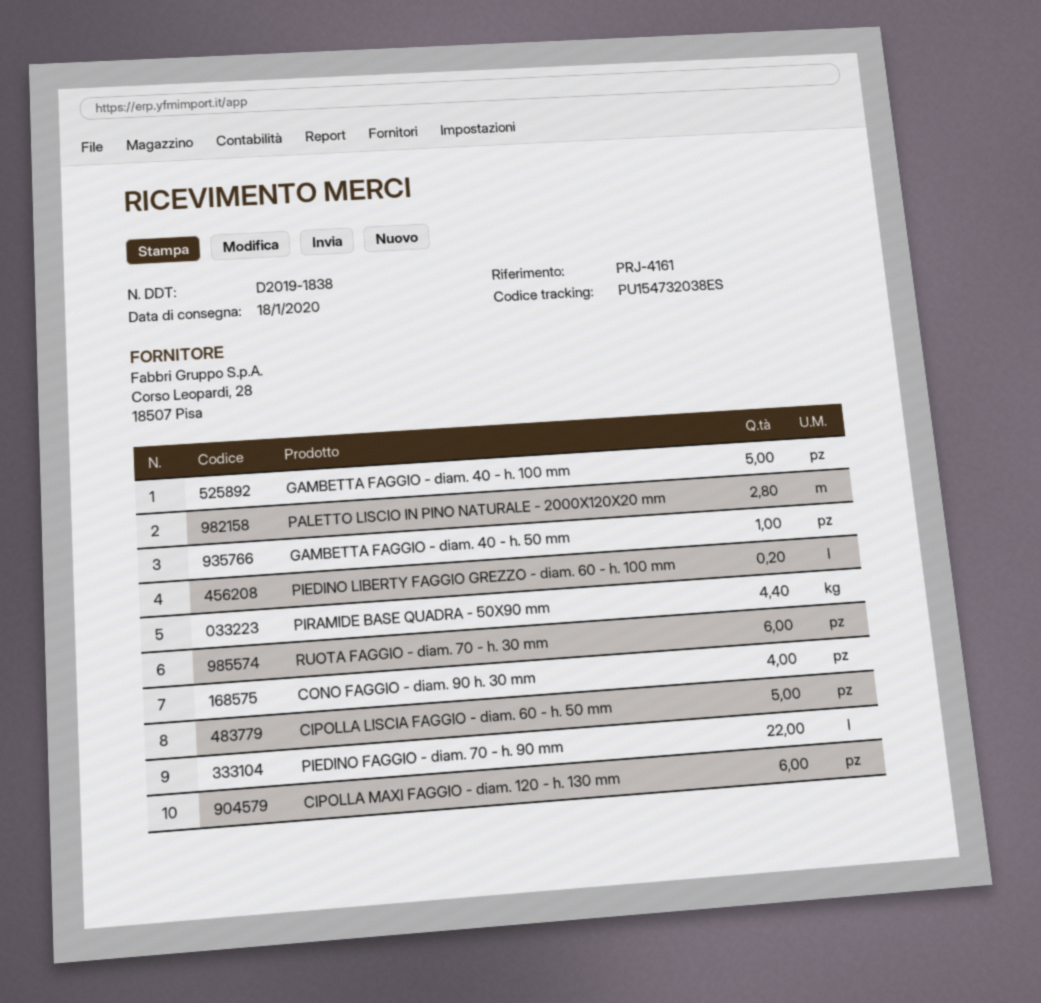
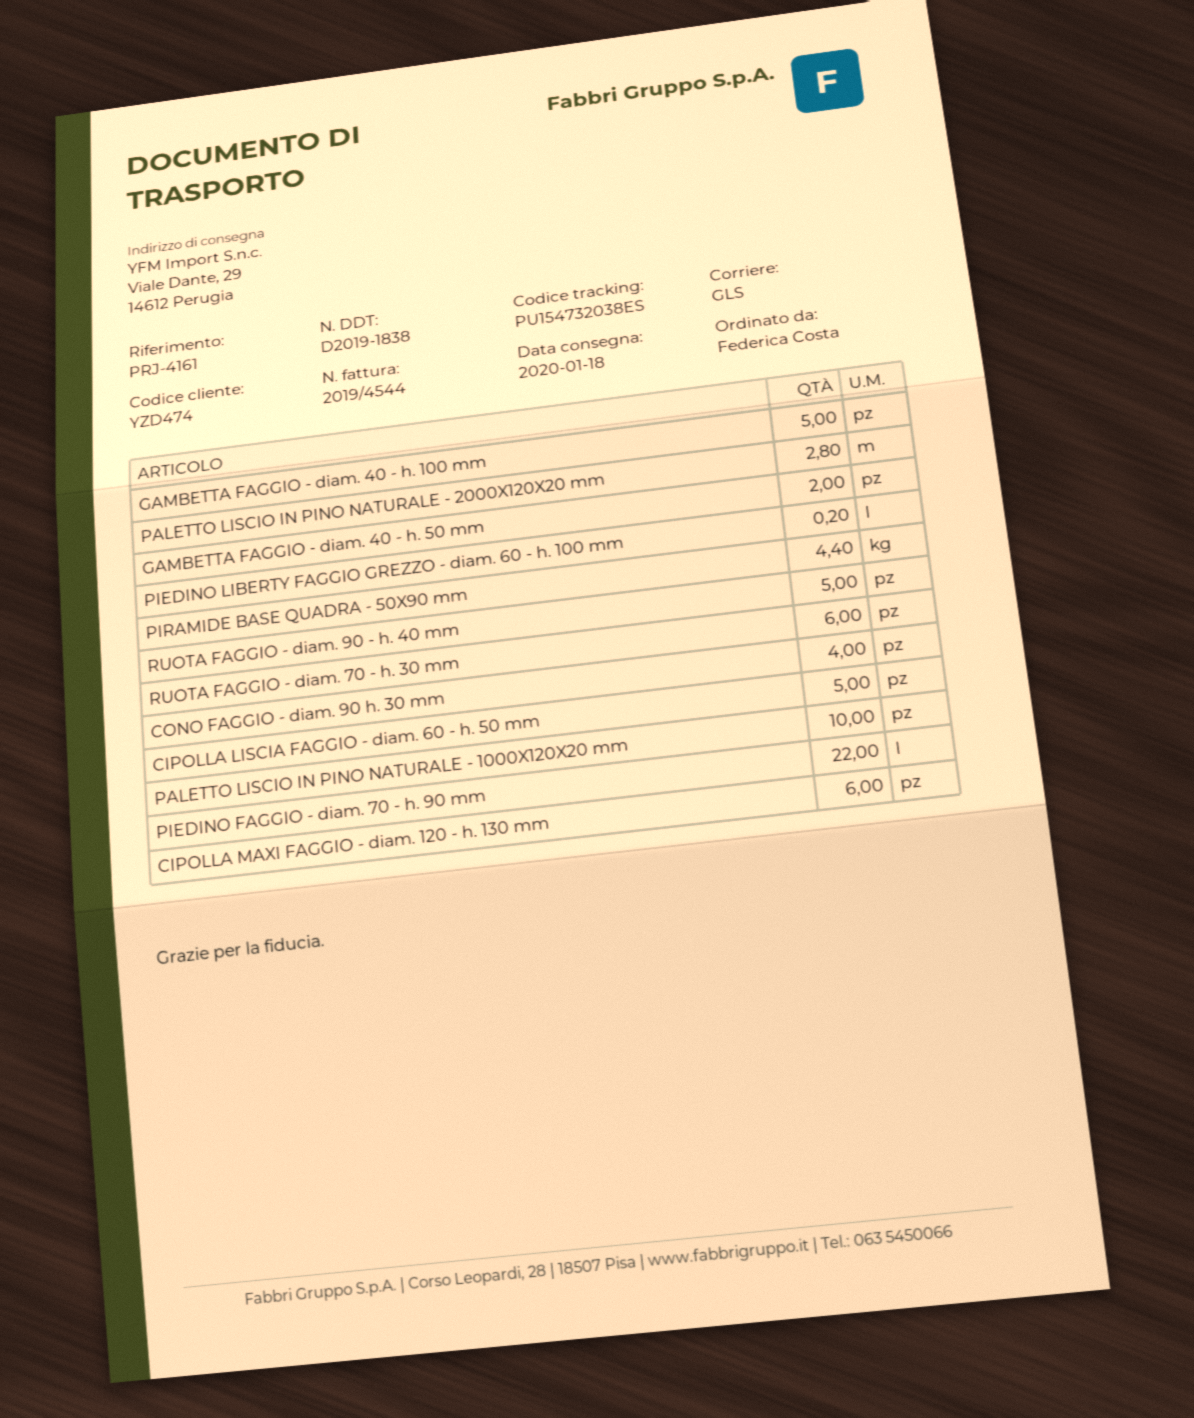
GAMBETTA FAGGIO - diam. 40 - h. 50 mm: 1 -> 2
RUOTA FAGGIO - diam. 90 - h. 40 mm: none -> 5
PALETTO LISCIO IN PINO NATURALE - 1000X120X20 mm: none -> 10

